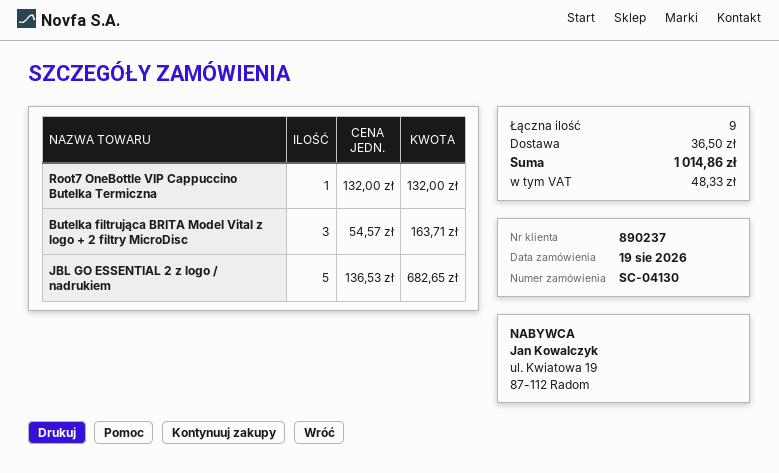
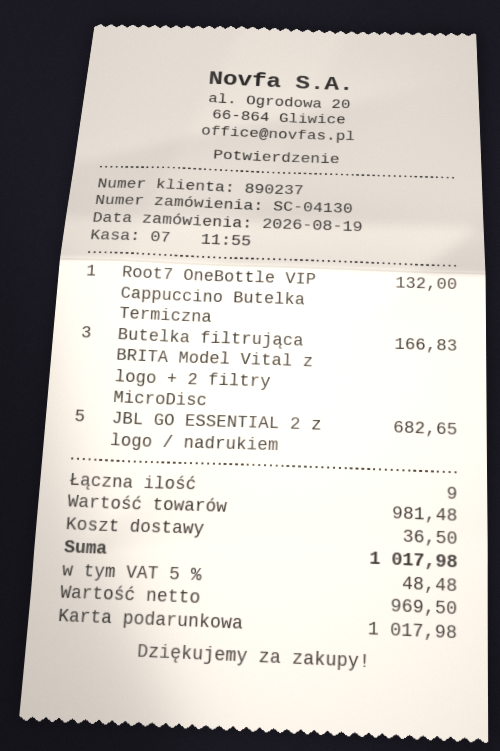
Butelka filtrująca BRITA Model Vital z logo + 2 filtry MicroDisc: 3 for 163.71 -> 3 for 166.83
tax: 48.33 -> 48.48
total: 1014.86 -> 1017.98

